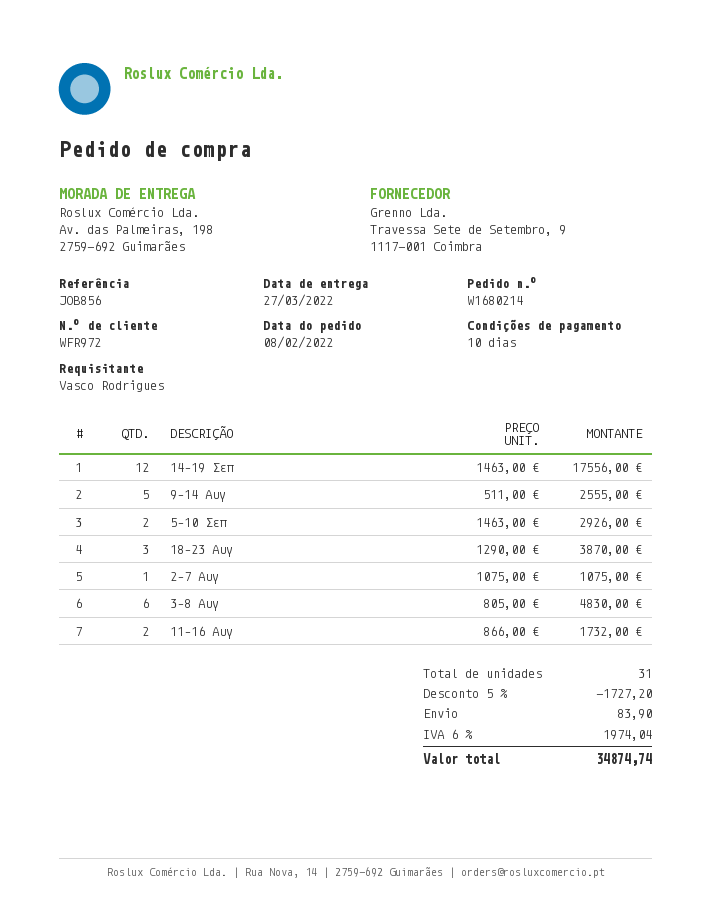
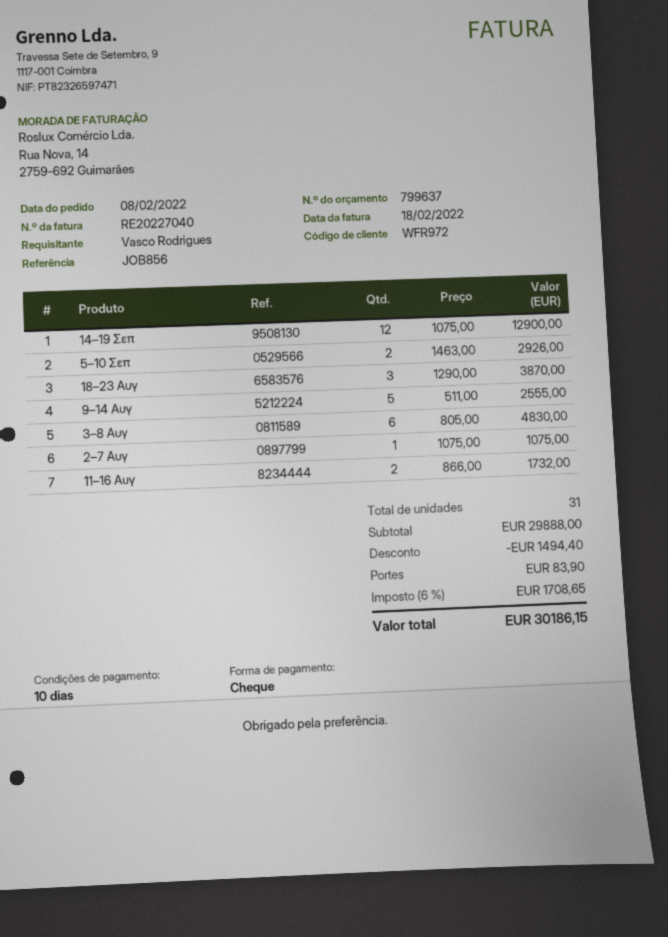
14–19 Σεπ: 12 x 1463.00 = 17556.00 -> 12 x 1075.00 = 12900.00
discount: 1727.20 -> 1494.40
tax: 6% = 1974.04 -> 6% = 1708.65
total: 34874.74 -> 30186.15

